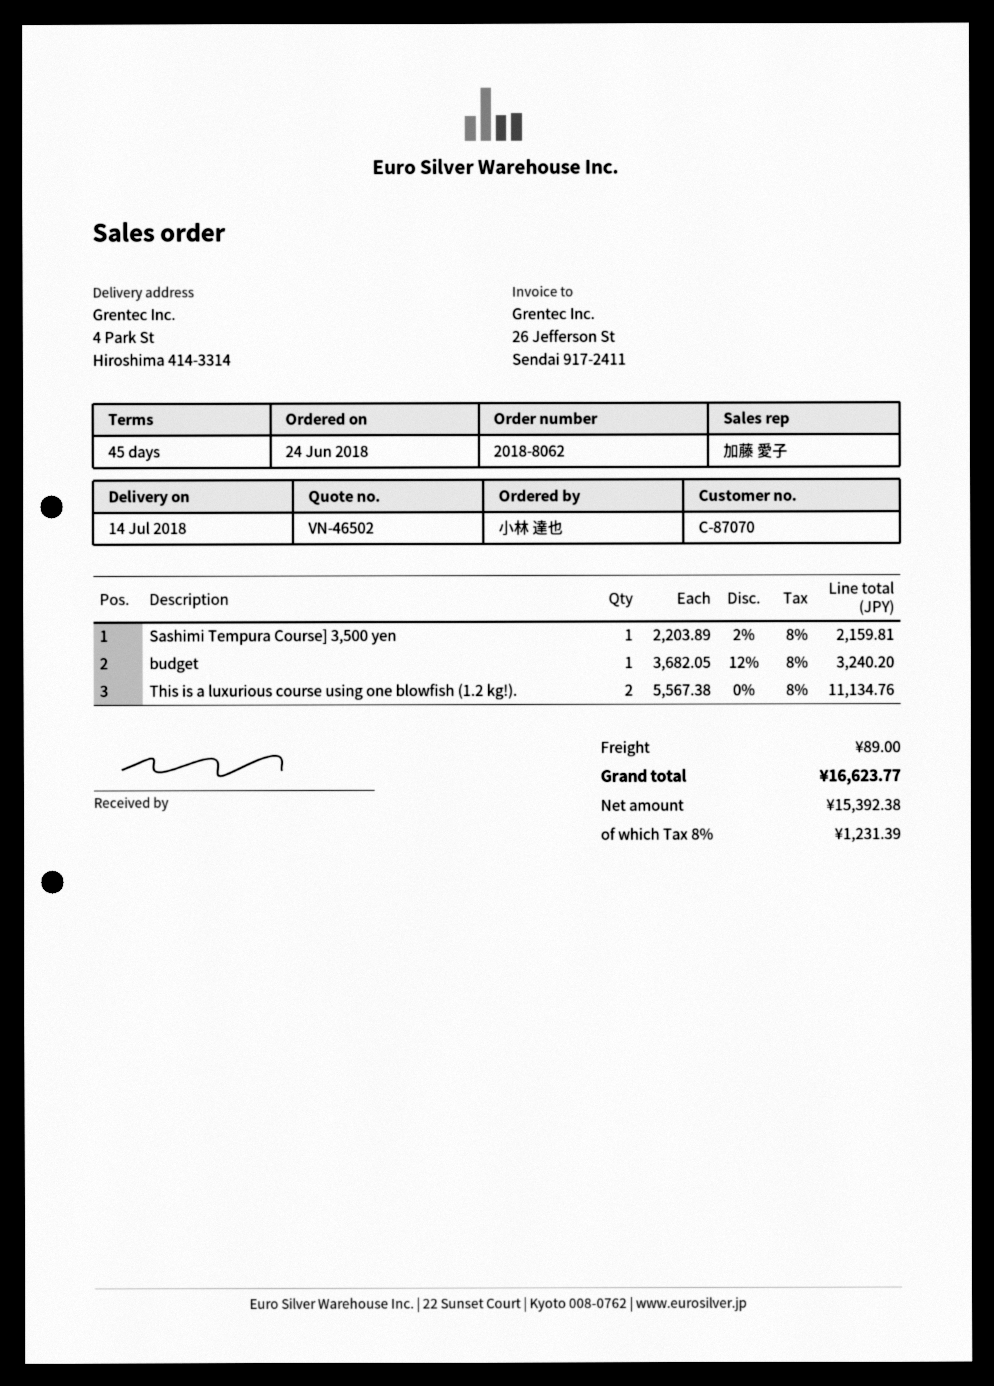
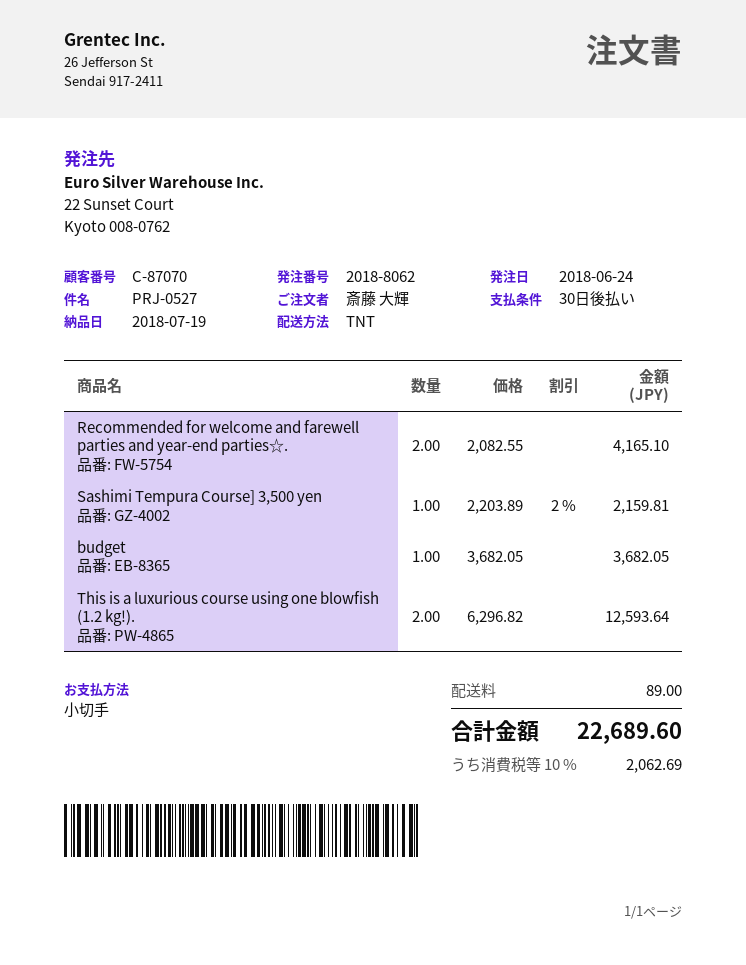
delivery date: 2018-07-14 -> 2018-07-19
payment terms: 45 days -> 30 days
ordered by: 小林 達也 -> 斎藤 大輝
budget: 1 x 3682.05 - 12% = 3240.20 -> 1 x 3682.05 = 3682.05
This is a luxurious course using one blowfish (1.2 kg!).: 2 x 5567.38 = 11134.76 -> 2 x 6296.82 = 12593.64
Recommended for welcome and farewell parties and year-end parties☆.: none -> 2 x 2082.55 = 4165.10
tax: 8% = 1231.39 -> 10% = 2062.69
total: 16623.77 -> 22689.60

